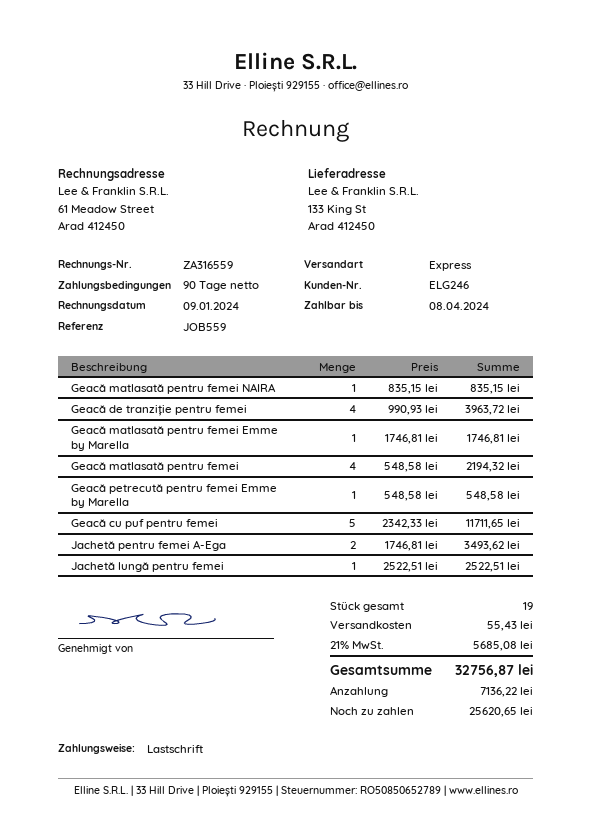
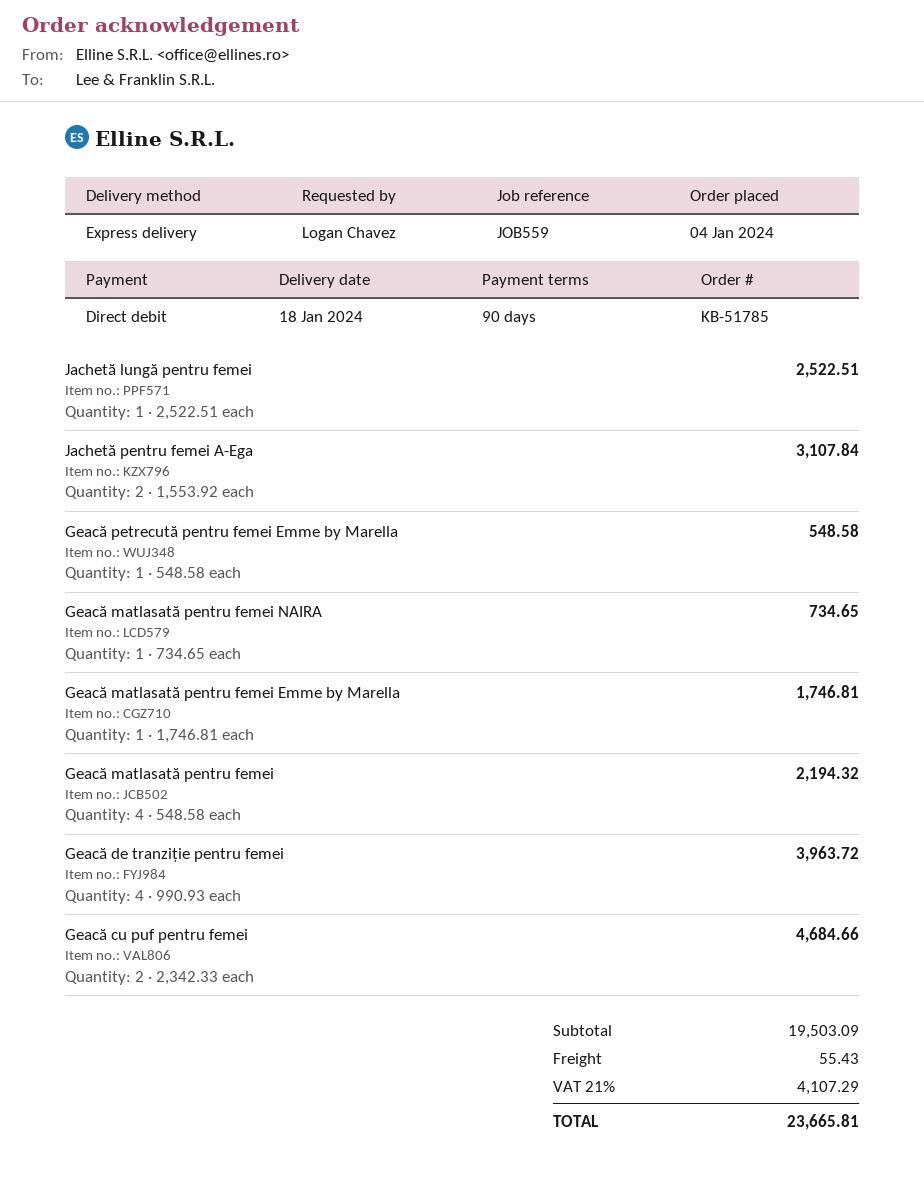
Geacă matlasată pentru femei NAIRA: 1 x 835.15 = 835.15 -> 1 x 734.65 = 734.65
Geacă cu puf pentru femei: 5 x 2342.33 = 11711.65 -> 2 x 2342.33 = 4684.66
Jachetă pentru femei A-Ega: 2 x 1746.81 = 3493.62 -> 2 x 1553.92 = 3107.84
tax: 21% = 5685.08 -> 21% = 4107.29
total: 32756.87 -> 23665.81

